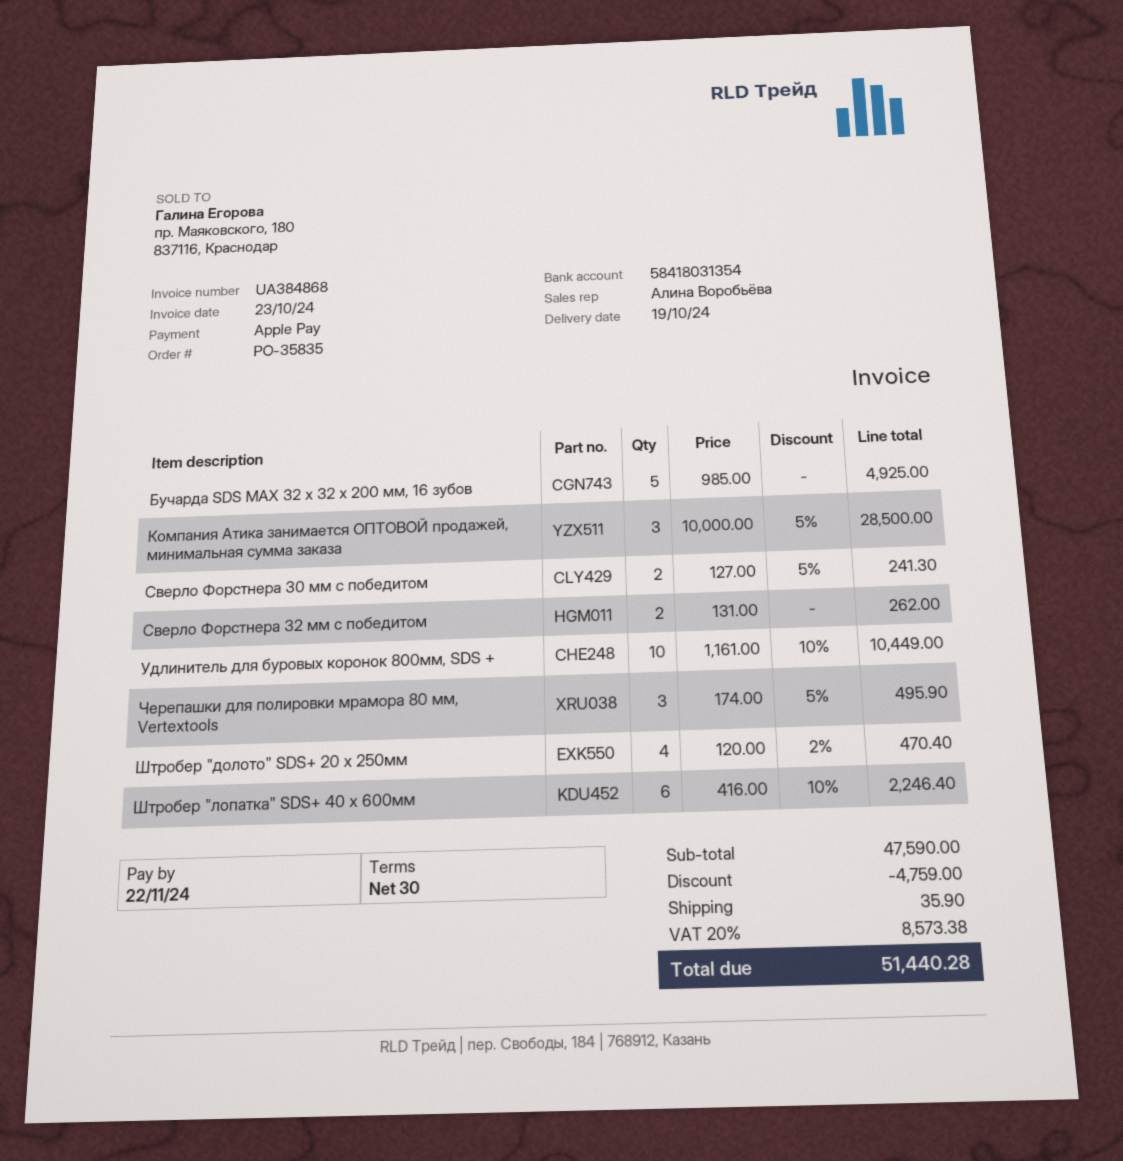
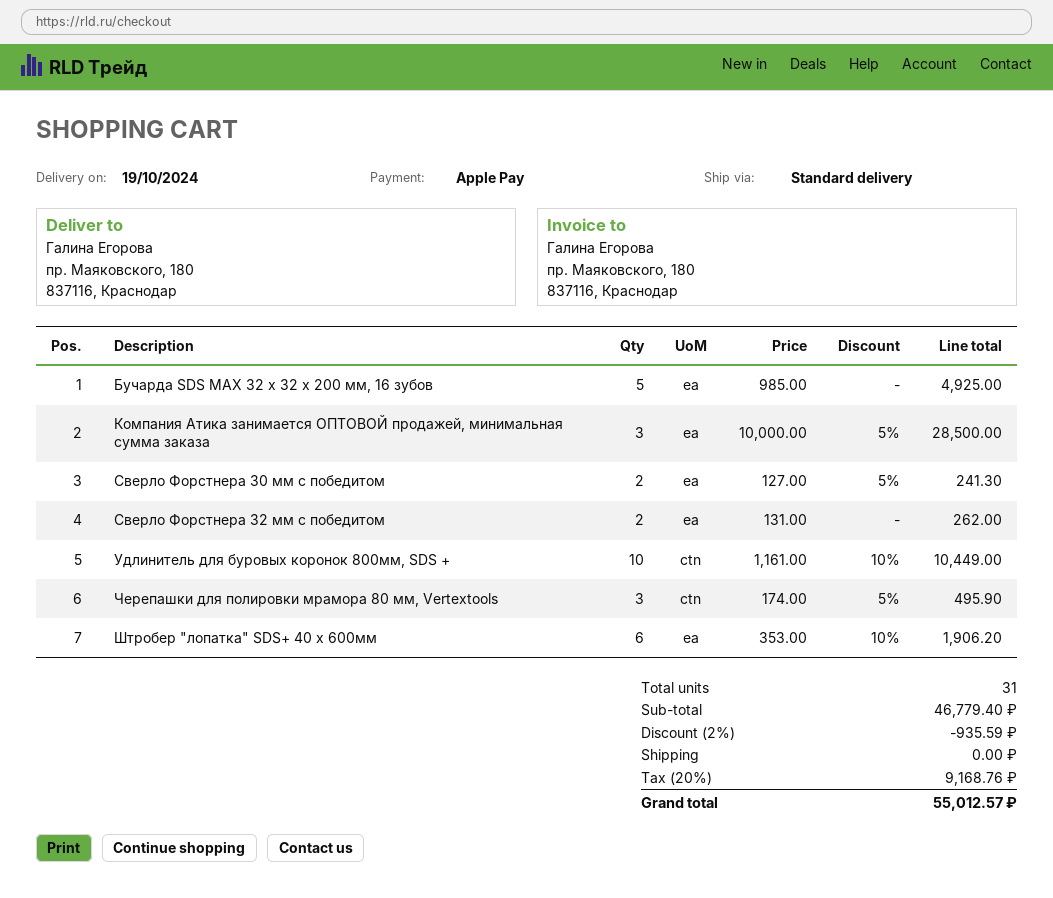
Штробер "долото" SDS+ 20 х 250мм: 4 x 120.00 - 2% = 470.40 -> none
Штробер "лопатка" SDS+ 40 х 600мм: 6 x 416.00 - 10% = 2246.40 -> 6 x 353.00 - 10% = 1906.20
subtotal: 47590.00 -> 46779.40
discount: 4759.00 -> 935.59
shipping: 35.90 -> 0.00
tax: 20% = 8573.38 -> 20% = 9168.76
total: 51440.28 -> 55012.57

